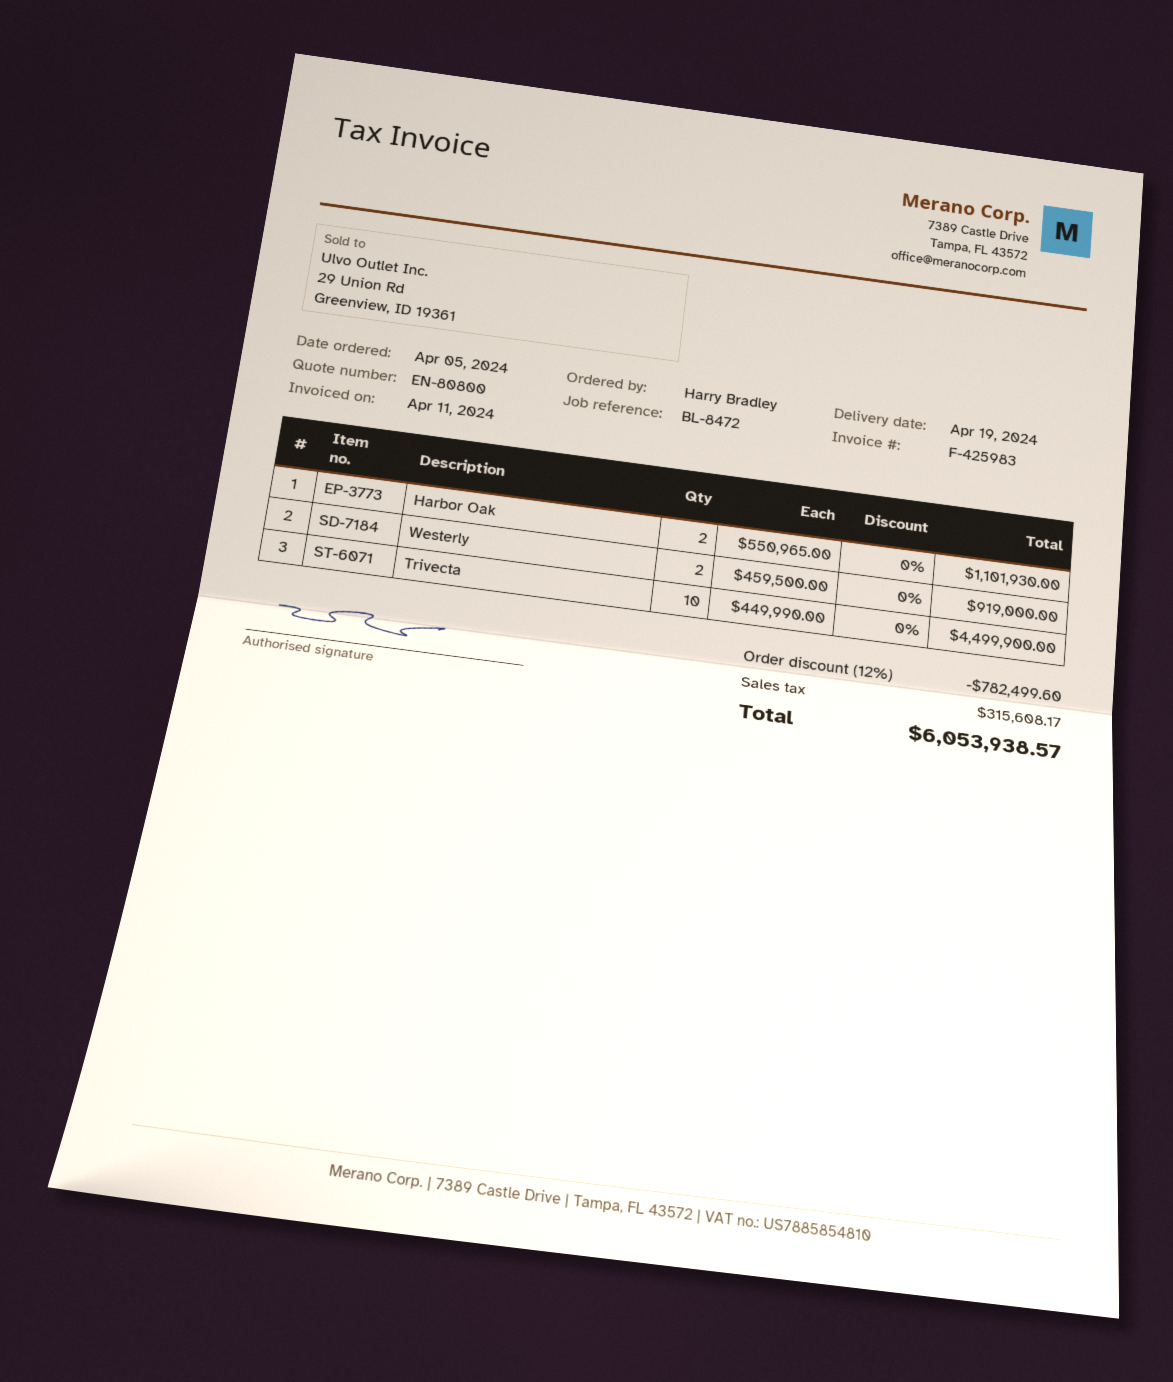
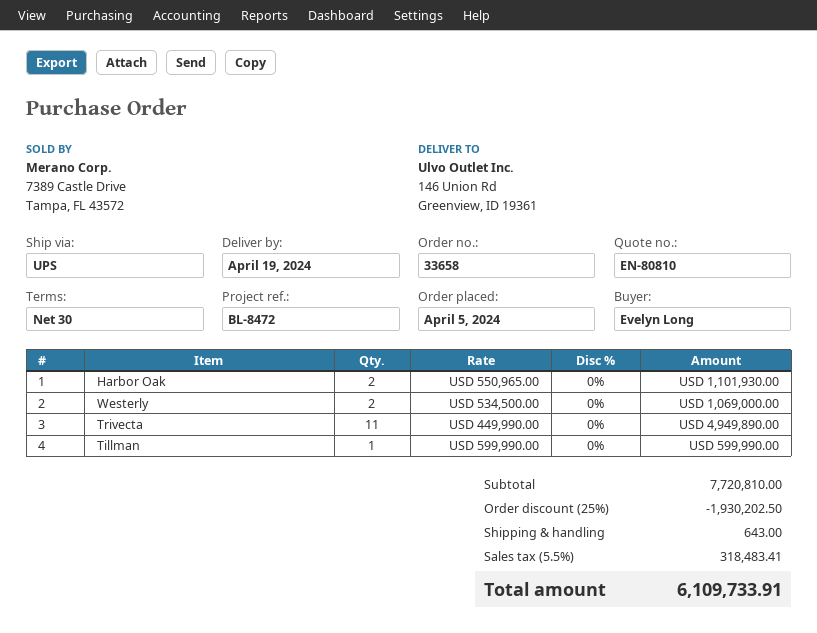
quote number: EN-80800 -> EN-80810
ordered by: Harry Bradley -> Evelyn Long
Westerly: 2 x 459500.00 = 919000.00 -> 2 x 534500.00 = 1069000.00
Trivecta: 10 x 449990.00 = 4499900.00 -> 11 x 449990.00 = 4949890.00
Tillman: none -> 1 x 599990.00 = 599990.00
discount: 12% = 782499.60 -> 25% = 1930202.50
shipping: none -> 643.00
tax: 315608.17 -> 318483.41
total: 6053938.57 -> 6109733.91

